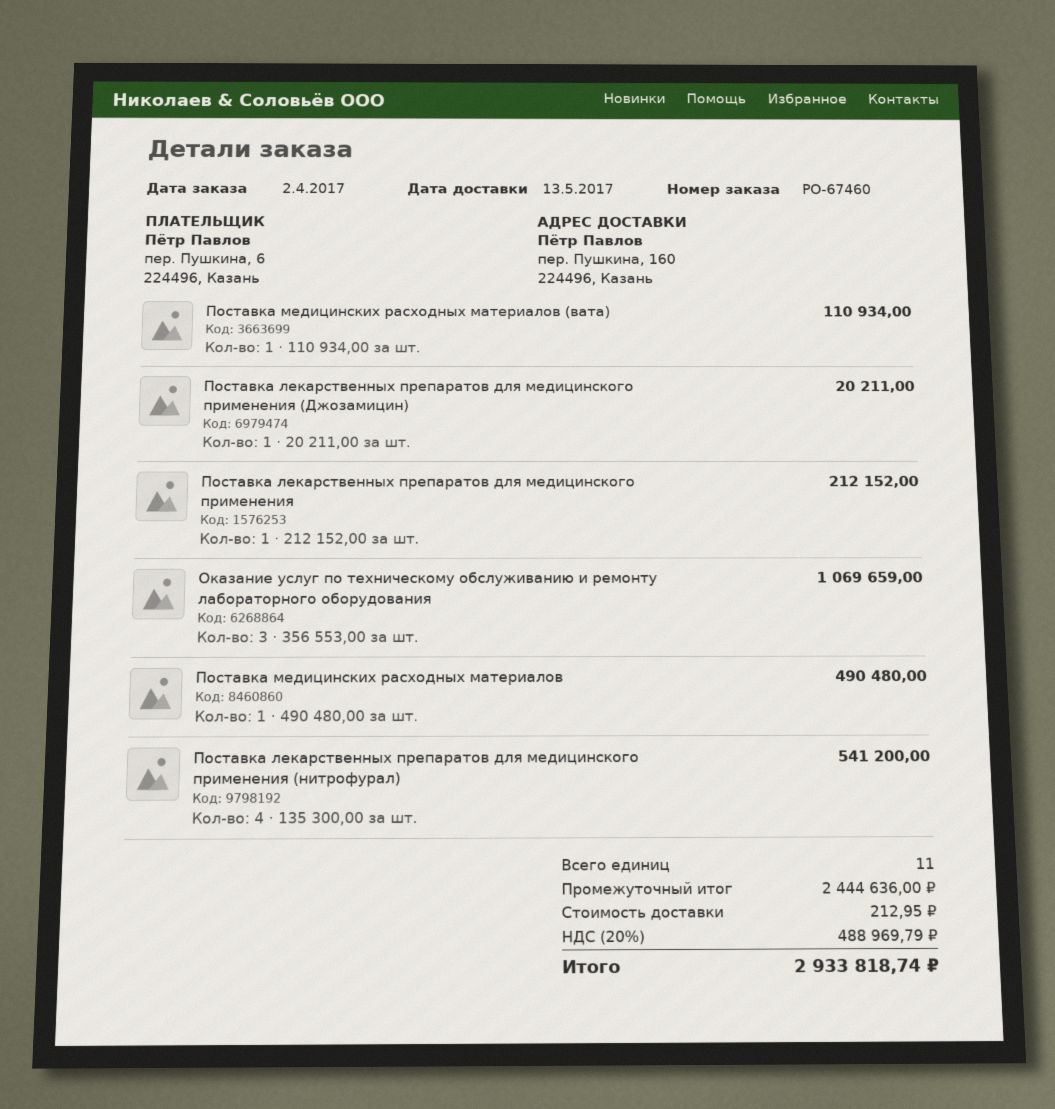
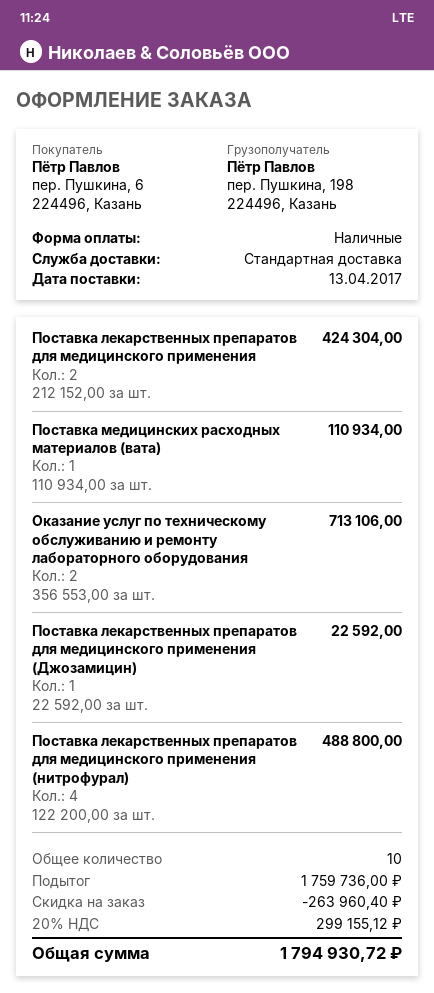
delivery date: 2017-05-13 -> 2017-04-13
ship to: пер. Пушкина, 160, 224496, Казань -> пер. Пушкина, 198, 224496, Казань
Поставка лекарственных препаратов для медицинского применения (Джозамицин): 1 x 20211.00 = 20211.00 -> 1 x 22592.00 = 22592.00
Поставка лекарственных препаратов для медицинского применения: 1 x 212152.00 = 212152.00 -> 2 x 212152.00 = 424304.00
Оказание услуг по техническому обслуживанию и ремонту лабораторного оборудования: 3 x 356553.00 = 1069659.00 -> 2 x 356553.00 = 713106.00
Поставка медицинских расходных материалов: 1 x 490480.00 = 490480.00 -> none
Поставка лекарственных препаратов для медицинского применения (нитрофурал): 4 x 135300.00 = 541200.00 -> 4 x 122200.00 = 488800.00
total quantity: 11 -> 10
subtotal: 2444636.00 -> 1759736.00
discount: none -> 263960.40
shipping: 212.95 -> none
tax: 20% = 488969.79 -> 20% = 299155.12
total: 2933818.74 -> 1794930.72

